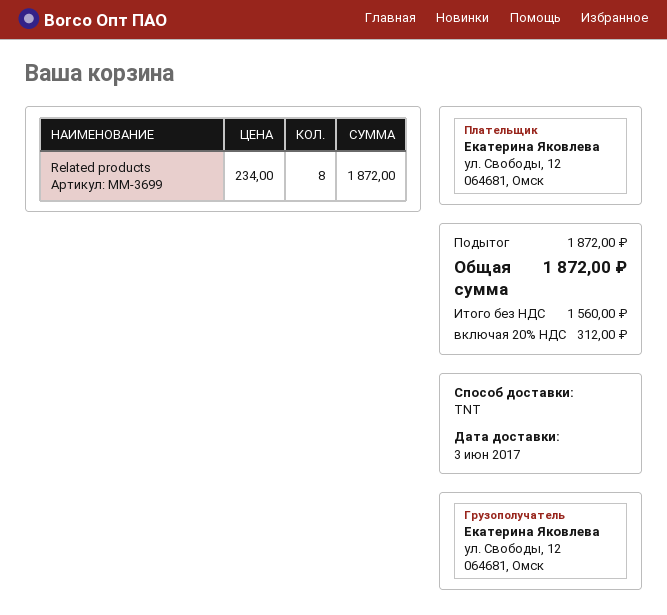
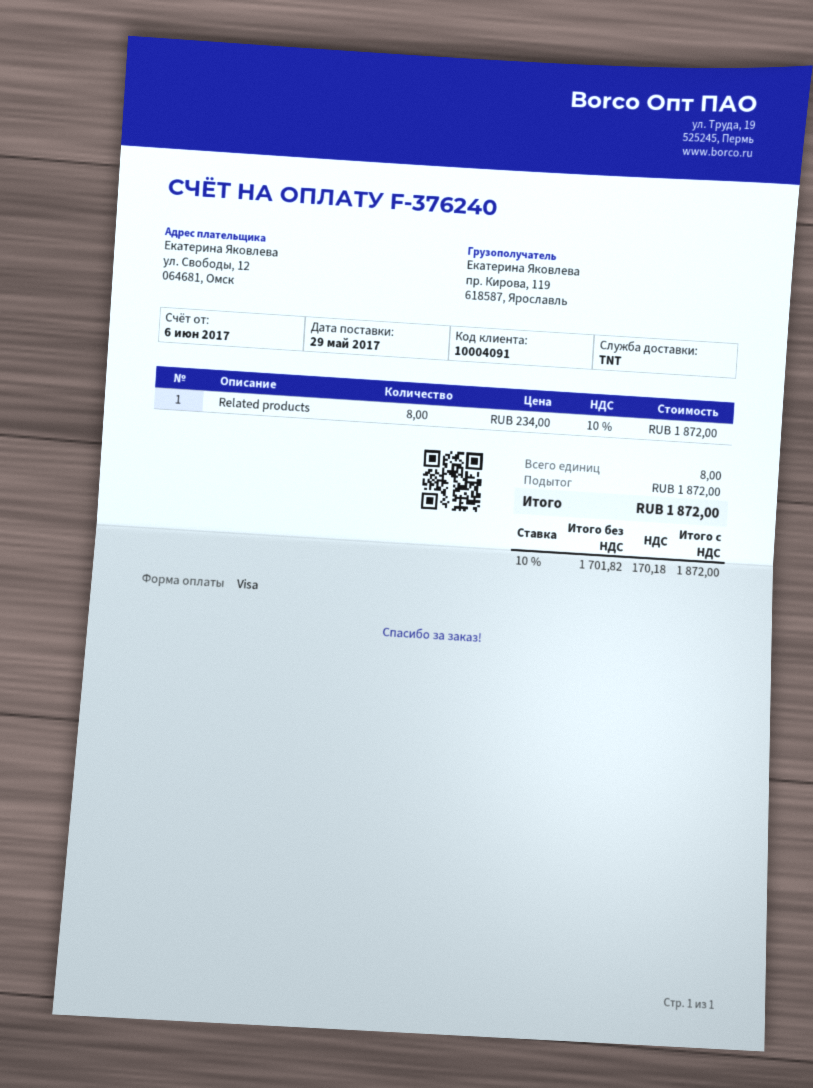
delivery date: 2017-06-03 -> 2017-05-29
ship to: ул. Свободы, 12, 064681, Омск -> пр. Кирова, 119, 618587, Ярославль
net: 1560.00 -> 1701.82
tax: 20% = 312.00 -> 10% = 170.18

